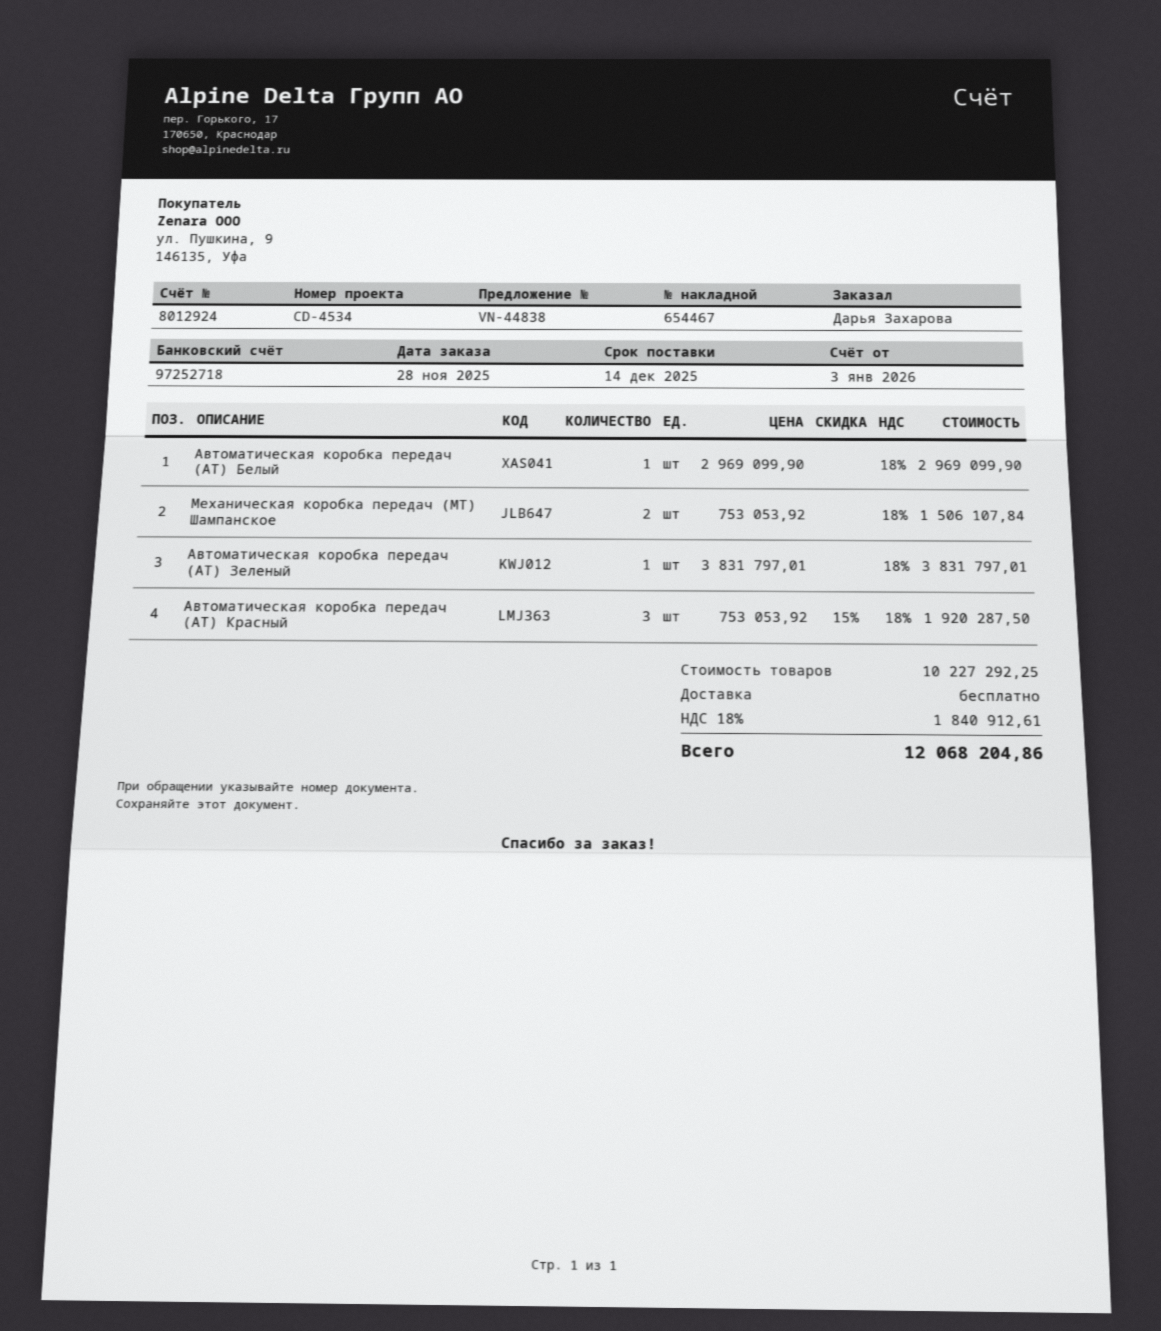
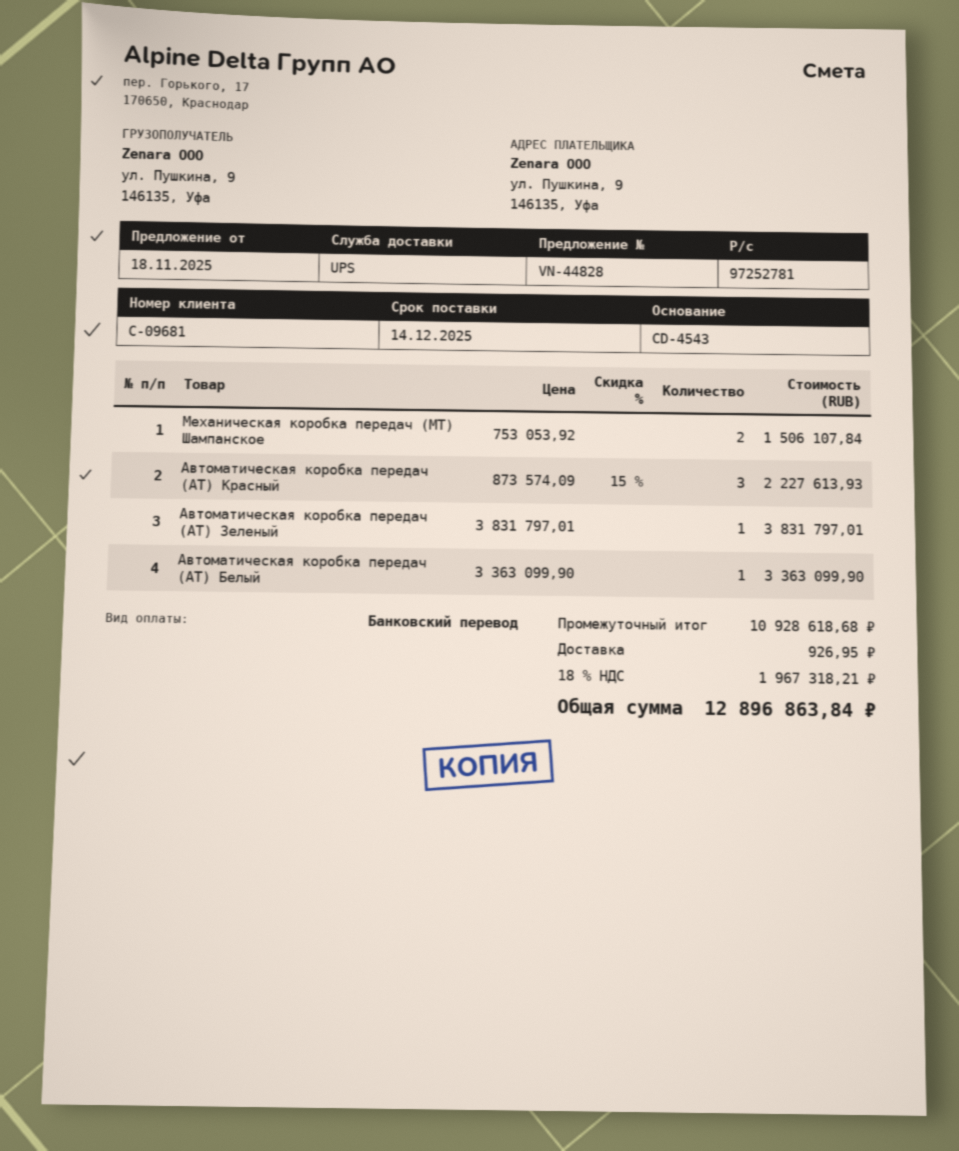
quote number: VN-44838 -> VN-44828
reference: CD-4534 -> CD-4543
bank account: 97252718 -> 97252781
Автоматическая коробка передач (АТ) Белый: 1 x 2969099.90 = 2969099.90 -> 1 x 3363099.90 = 3363099.90
Автоматическая коробка передач (АТ) Красный: 3 x 753053.92 - 15% = 1920287.50 -> 3 x 873574.09 - 15% = 2227613.93
subtotal: 10227292.25 -> 10928618.68
shipping: 0.00 -> 926.95
tax: 18% = 1840912.61 -> 18% = 1967318.21
total: 12068204.86 -> 12896863.84

